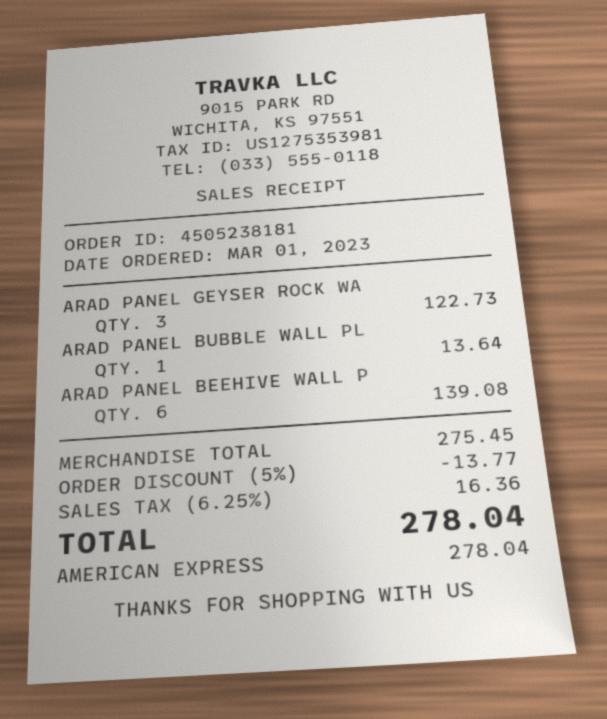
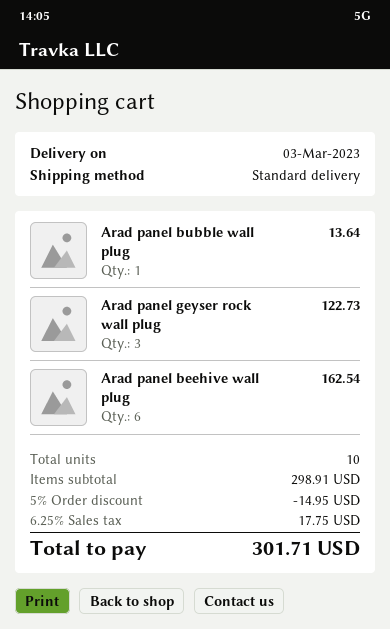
ARAD PANEL BEEHIVE WALL P: 6 for 139.08 -> 6 for 162.54
subtotal: 275.45 -> 298.91
discount: 5% = 13.77 -> 5% = 14.95
tax: 6.25% = 16.36 -> 6.25% = 17.75
total: 278.04 -> 301.71

